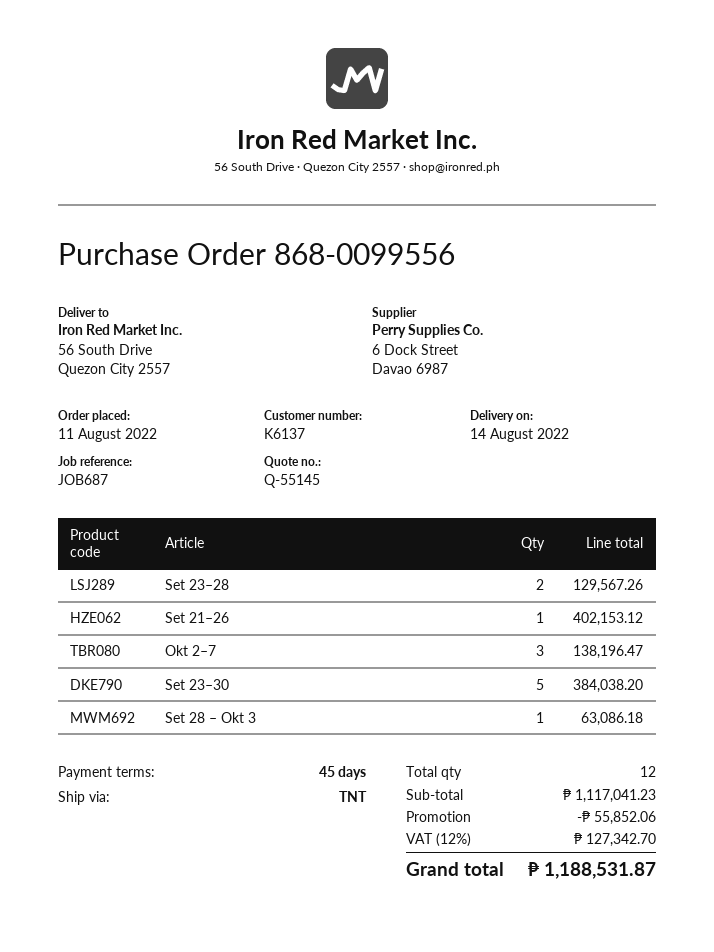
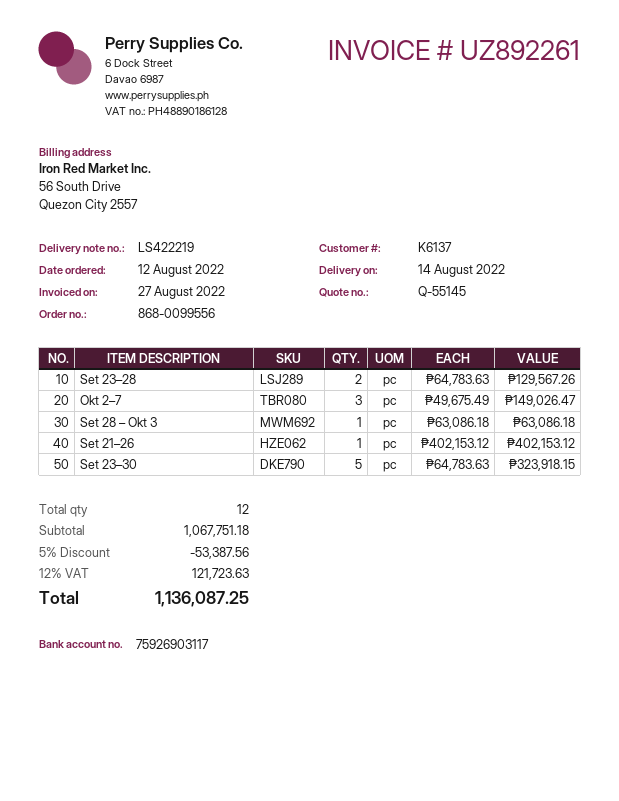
order date: 2022-08-11 -> 2022-08-12
Okt 2–7: 3 for 138196.47 -> 3 for 149026.47
Set 23–30: 5 for 384038.20 -> 5 for 323918.15
subtotal: 1117041.23 -> 1067751.18
discount: 55852.06 -> 53387.56
tax: 12% = 127342.70 -> 12% = 121723.63
total: 1188531.87 -> 1136087.25

